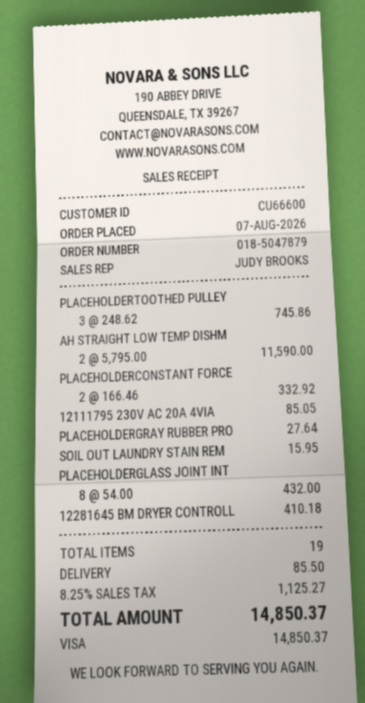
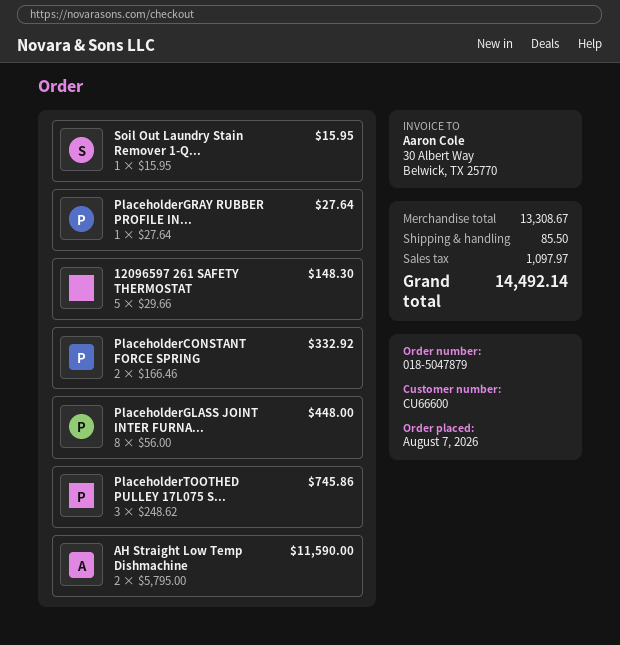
12111795 230V AC 20A 4VIA: 1 x 85.05 = 85.05 -> none
PLACEHOLDERGLASS JOINT INT: 8 x 54.00 = 432.00 -> 8 x 56.00 = 448.00
12281645 BM DRYER CONTROLL: 1 x 410.18 = 410.18 -> none
12096597 261 SAFETY THERMOSTAT: none -> 5 x 29.66 = 148.30
tax: 1125.27 -> 1097.97
total: 14850.37 -> 14492.14

